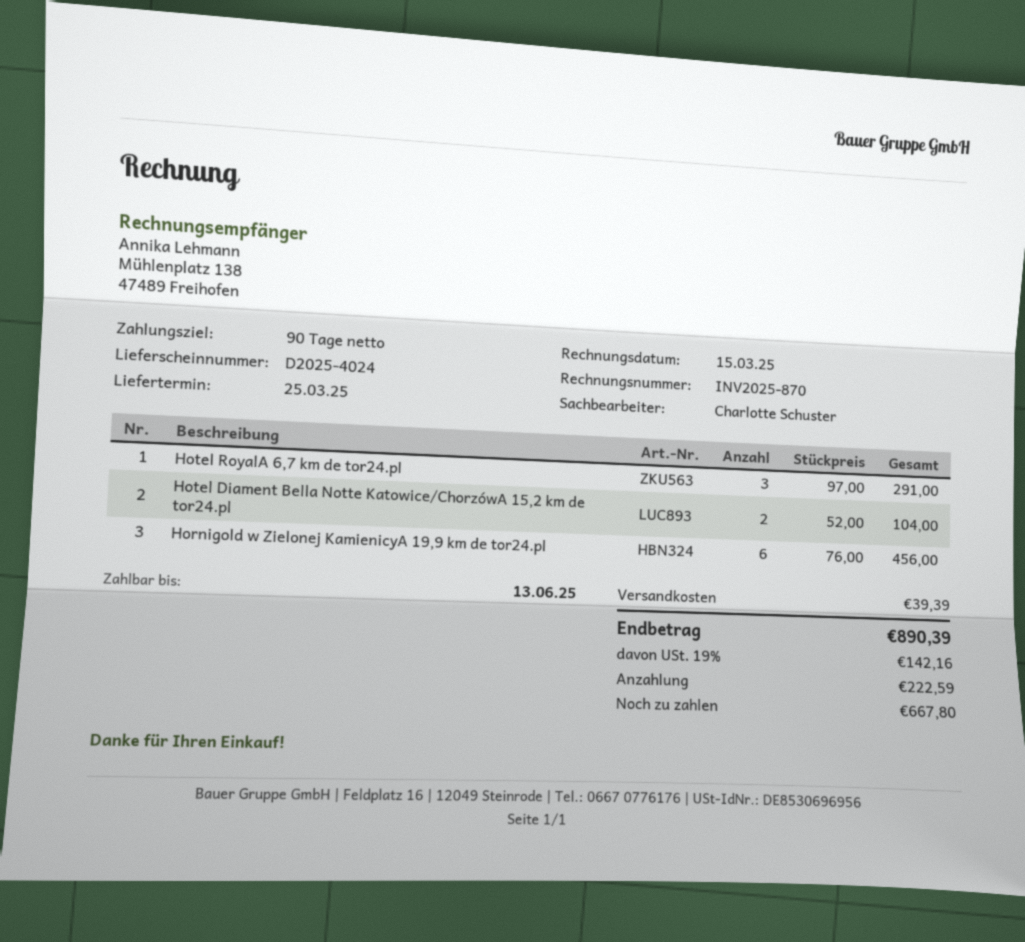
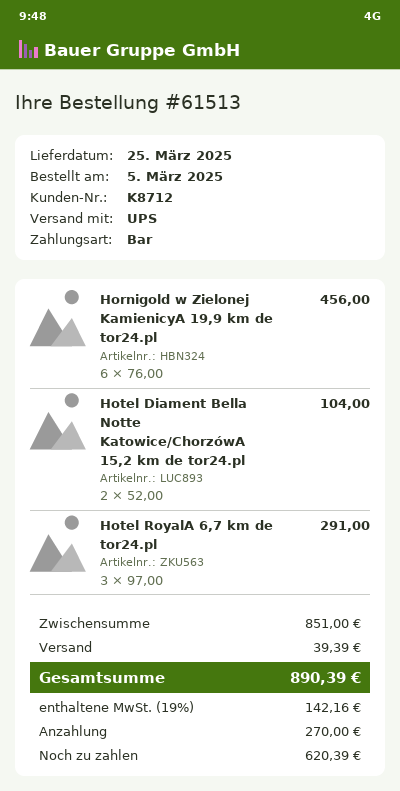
deposit: 222.59 -> 270.00
balance: 667.80 -> 620.39

